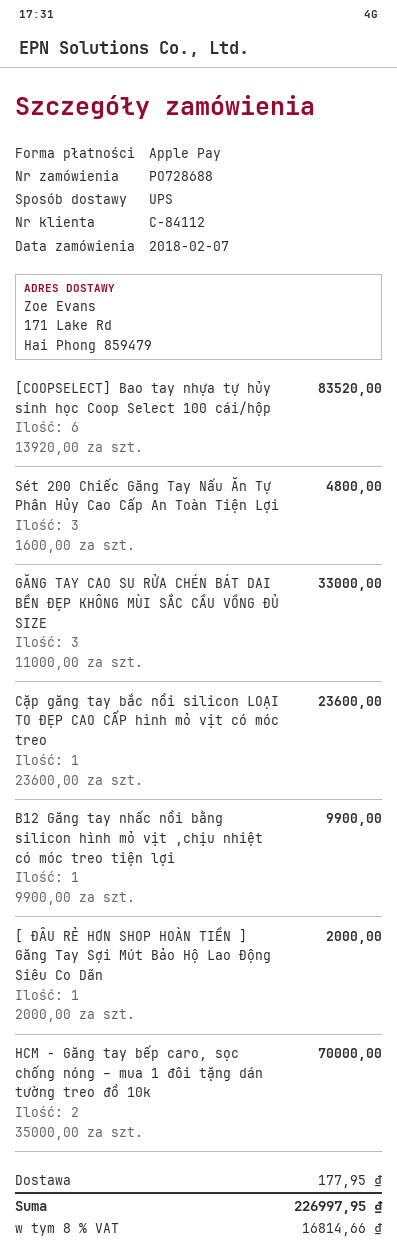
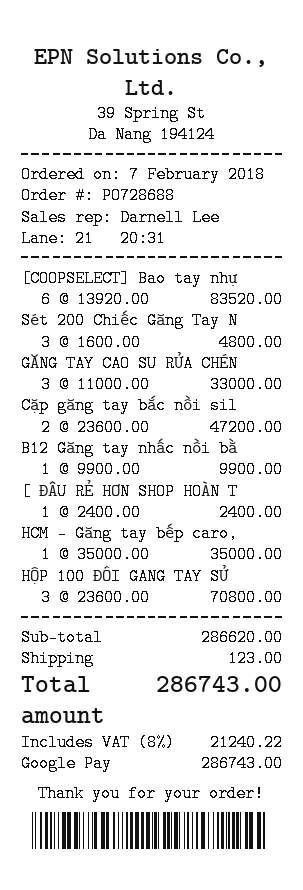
payment method: Apple Pay -> Google Pay
Cặp găng tay bắc nồi silicon LOẠI TO ĐẸP CAO CẤP hình mỏ vịt có móc treo: 1 x 23600.00 = 23600.00 -> 2 x 23600.00 = 47200.00
[ ĐÂU RẺ HƠN SHOP HOÀN TIỀN ] Găng Tay Sợi Mút Bảo Hộ Lao Động Siêu Co Dãn: 1 x 2000.00 = 2000.00 -> 1 x 2400.00 = 2400.00
HCM - Găng tay bếp caro, sọc chống nóng – mua 1 đôi tặng dán tường treo đồ 10k: 2 x 35000.00 = 70000.00 -> 1 x 35000.00 = 35000.00
HỘP 100 ĐÔI GANG TAY SỬ: none -> 3 x 23600.00 = 70800.00
shipping: 177.95 -> 123.00
tax: 8% = 16814.66 -> 8% = 21240.22
total: 226997.95 -> 286743.00

